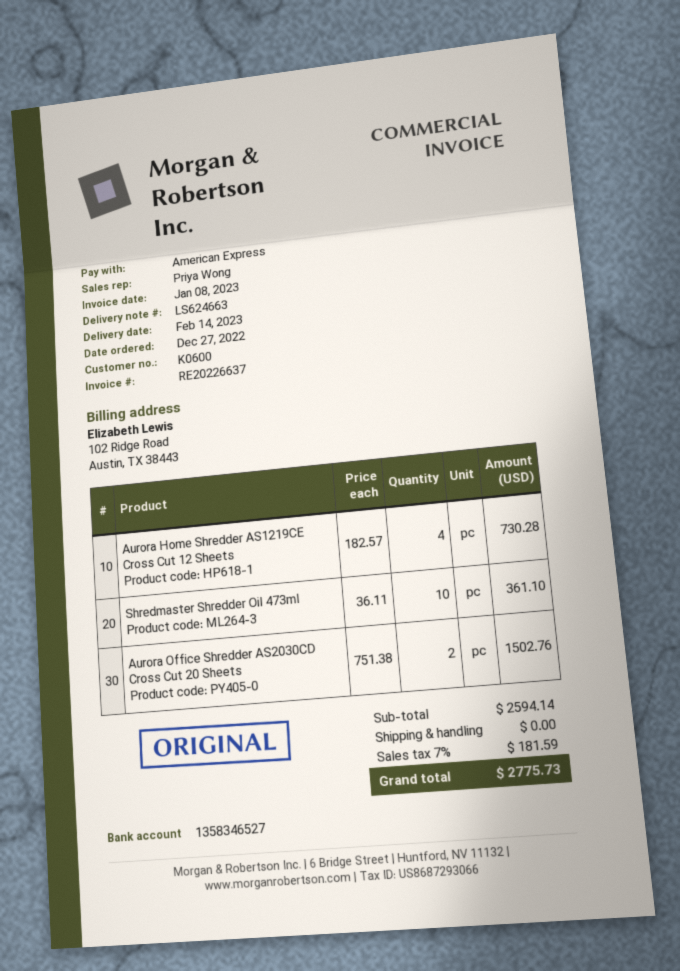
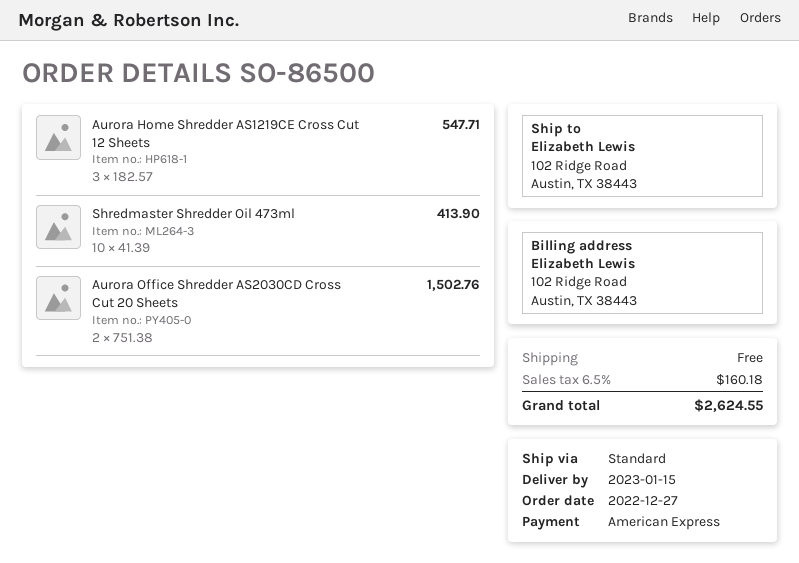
delivery date: 2023-02-14 -> 2023-01-15
Aurora Home Shredder AS1219CE Cross Cut 12 Sheets: 4 x 182.57 = 730.28 -> 3 x 182.57 = 547.71
Shredmaster Shredder Oil 473ml: 10 x 36.11 = 361.10 -> 10 x 41.39 = 413.90
tax: 7% = 181.59 -> 6.5% = 160.18
total: 2775.73 -> 2624.55

